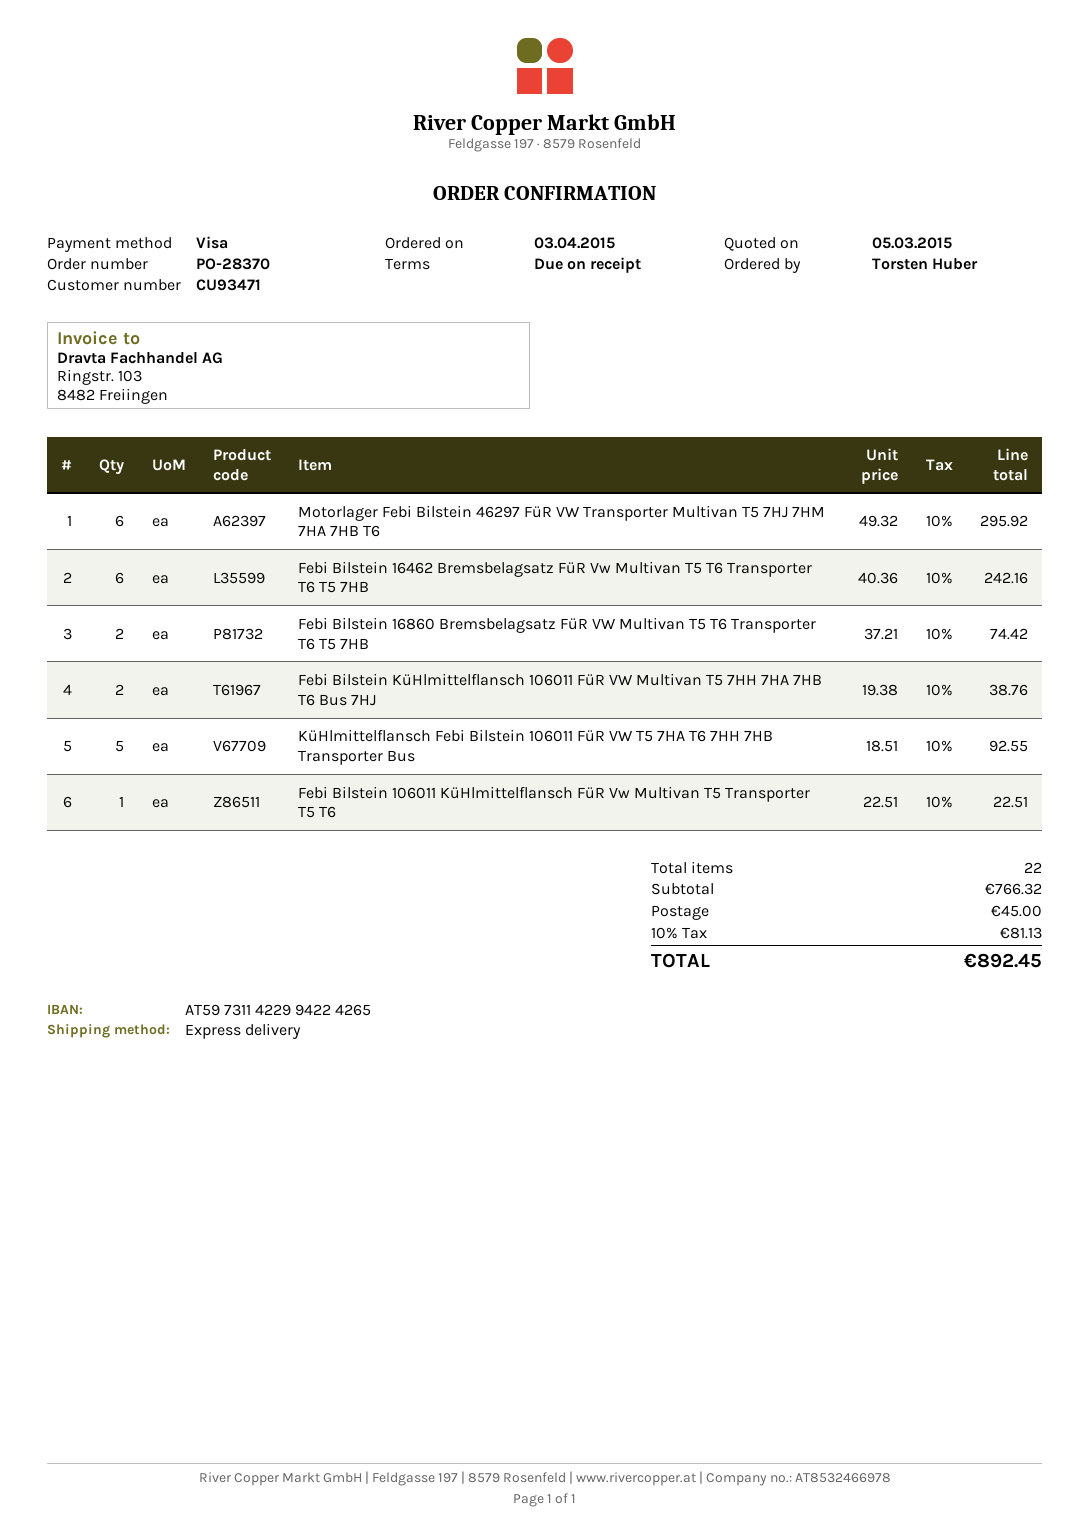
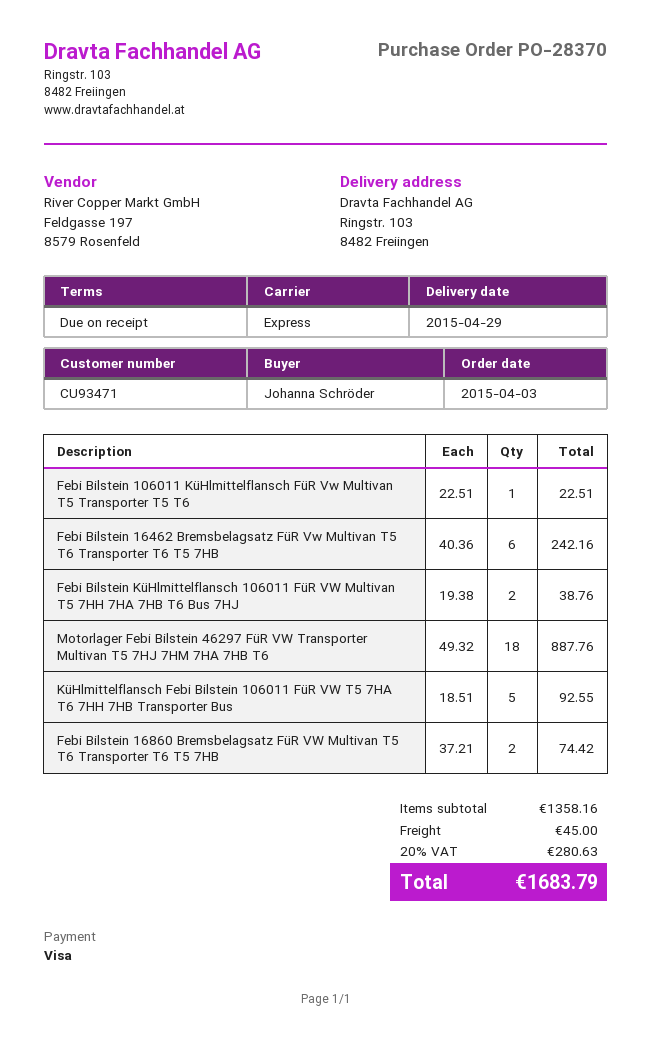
ordered by: Torsten Huber -> Johanna Schröder
Motorlager Febi Bilstein 46297 FüR VW Transporter Multivan T5 7HJ 7HM 7HA 7HB T6: 6 x 49.32 = 295.92 -> 18 x 49.32 = 887.76
subtotal: 766.32 -> 1358.16
tax: 10% = 81.13 -> 20% = 280.63
total: 892.45 -> 1683.79

